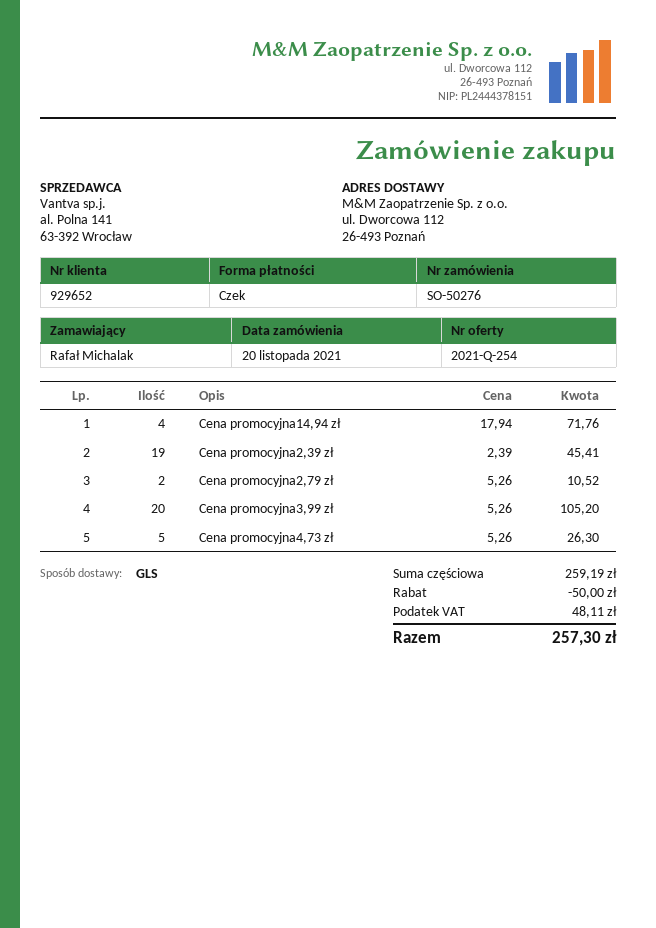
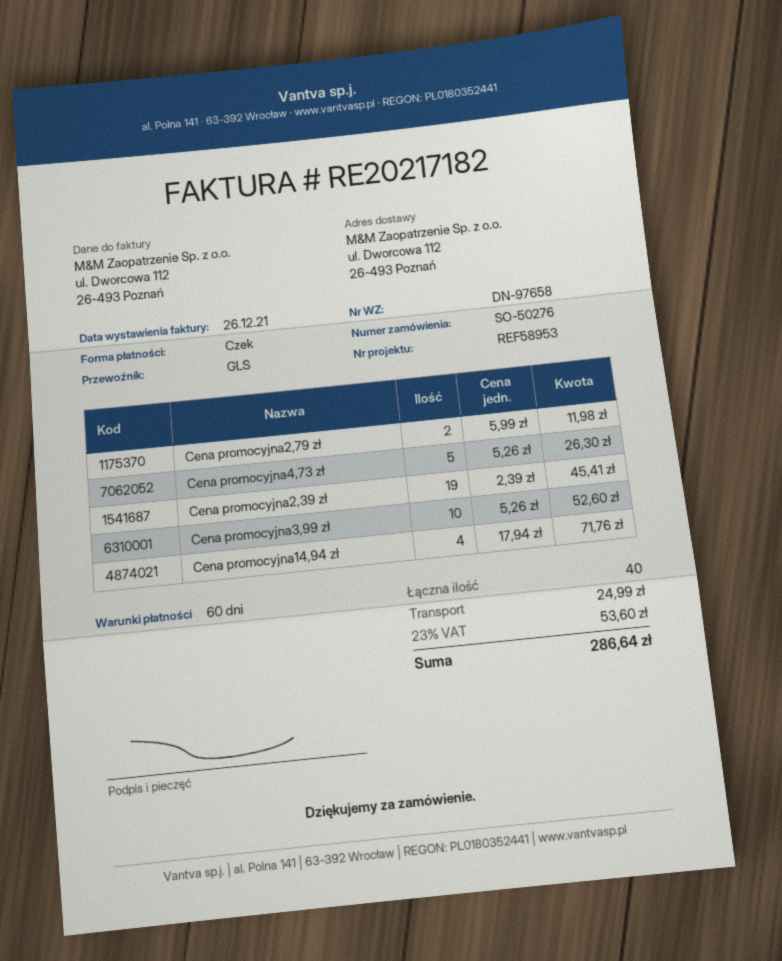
Cena promocyjna2,79 zł: 2 x 5.26 = 10.52 -> 2 x 5.99 = 11.98
Cena promocyjna3,99 zł: 20 x 5.26 = 105.20 -> 10 x 5.26 = 52.60
discount: 50.00 -> none
shipping: none -> 24.99
tax: 48.11 -> 53.60
total: 257.30 -> 286.64

